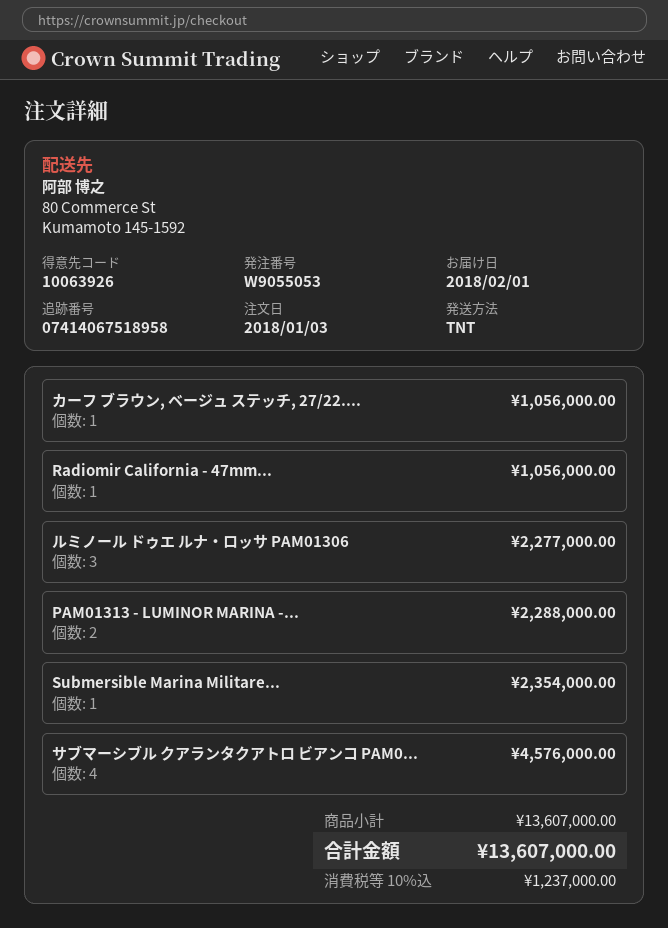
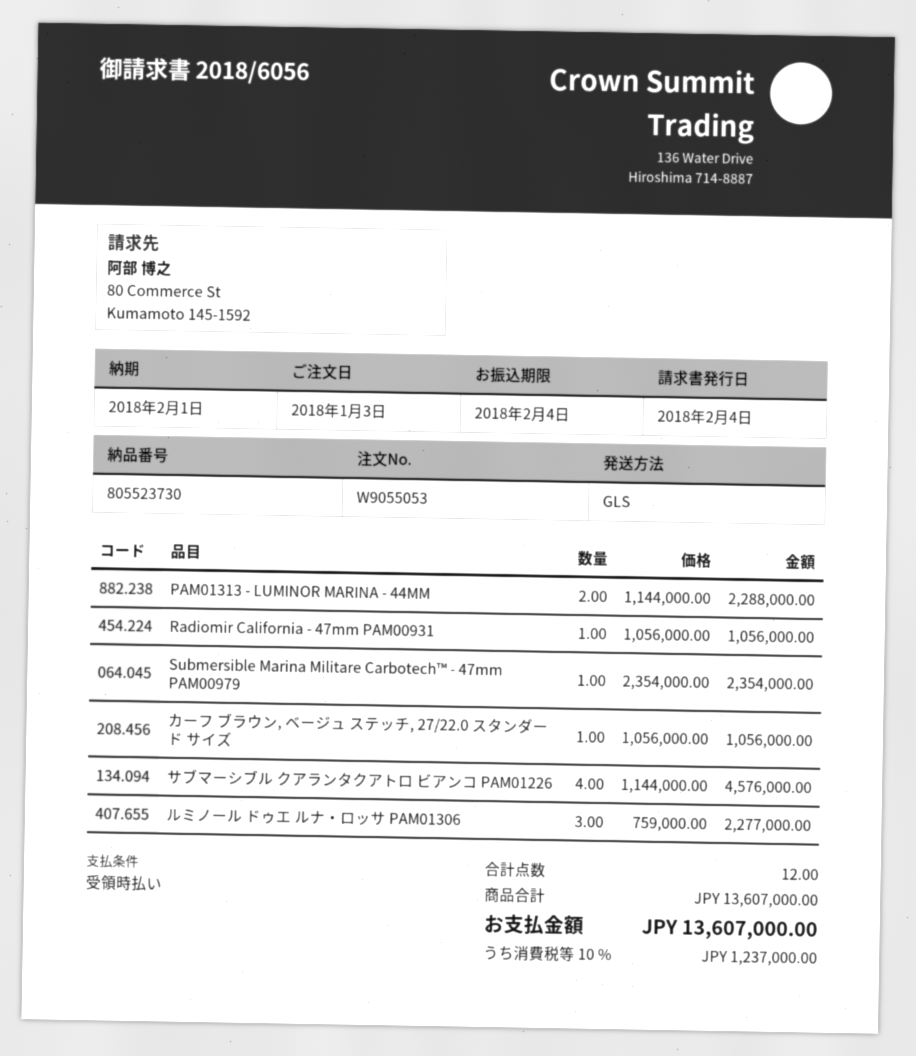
shipping method: TNT -> GLS

